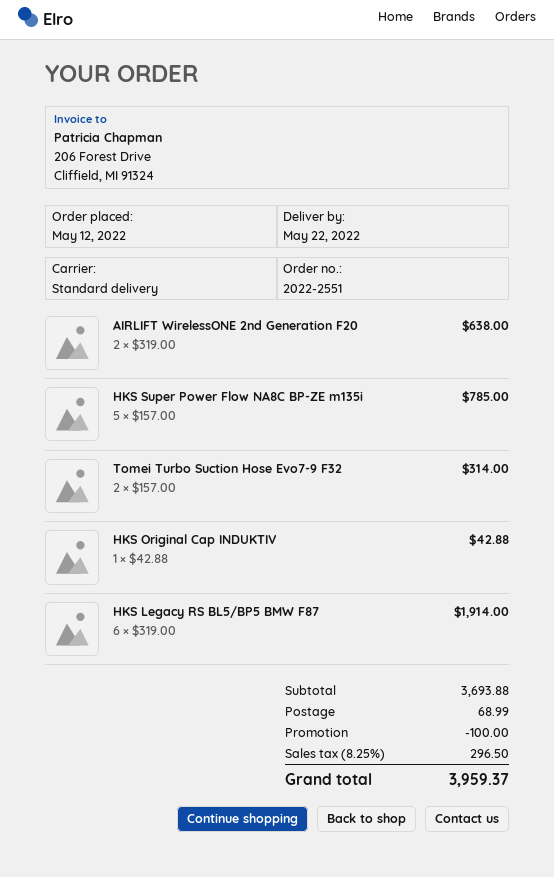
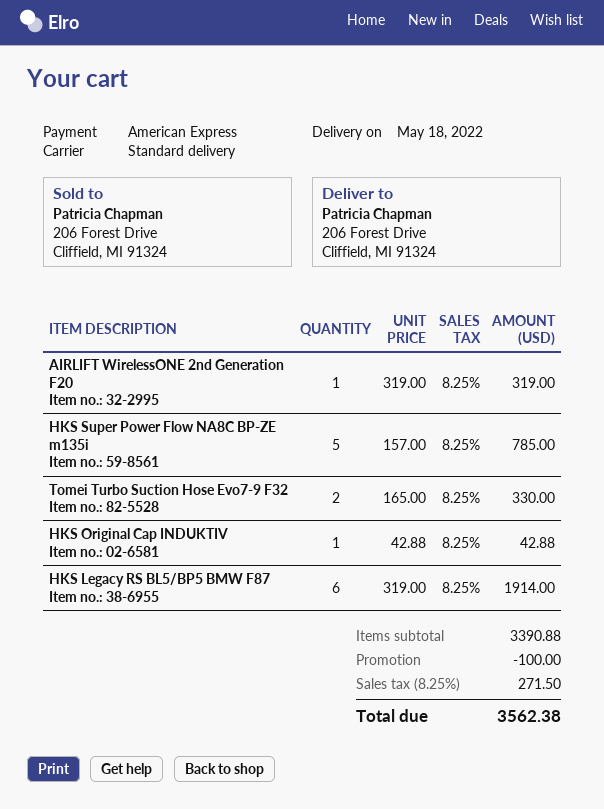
delivery date: 2022-05-22 -> 2022-05-18
AIRLIFT WirelessONE 2nd Generation F20: 2 x 319.00 = 638.00 -> 1 x 319.00 = 319.00
Tomei Turbo Suction Hose Evo7-9 F32: 2 x 157.00 = 314.00 -> 2 x 165.00 = 330.00
subtotal: 3693.88 -> 3390.88
shipping: 68.99 -> none
tax: 8.25% = 296.50 -> 8.25% = 271.50
total: 3959.37 -> 3562.38

